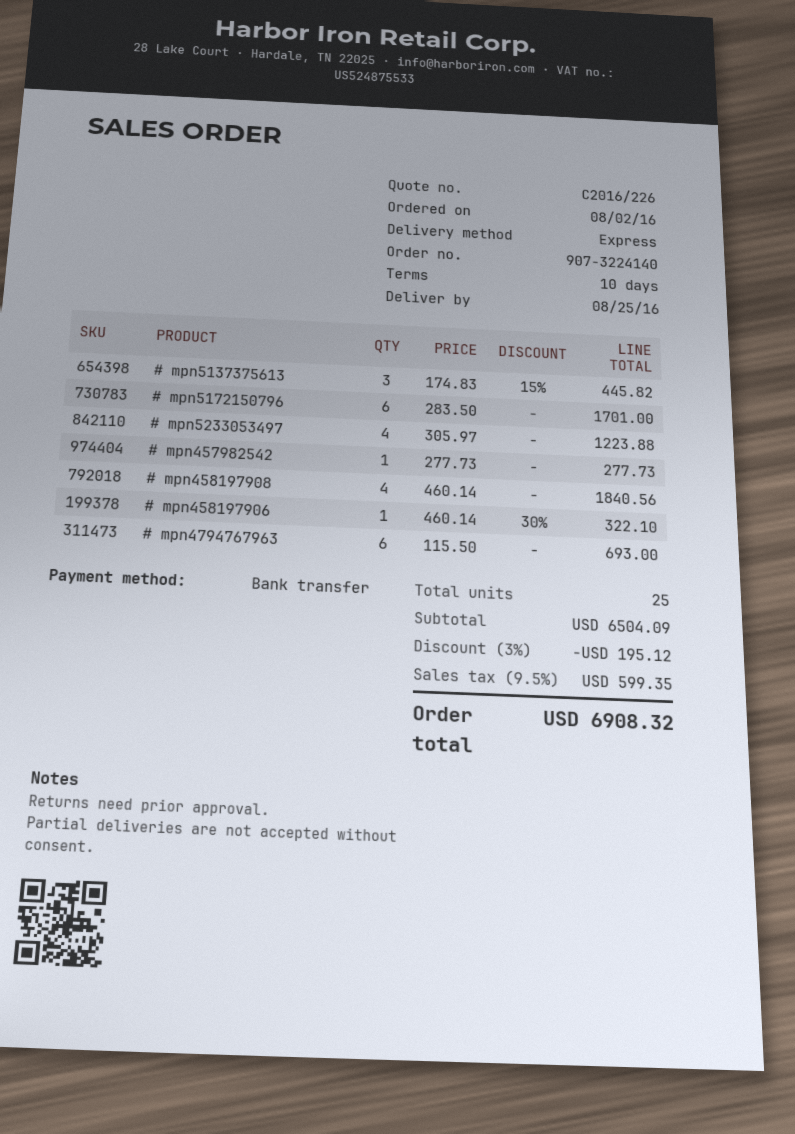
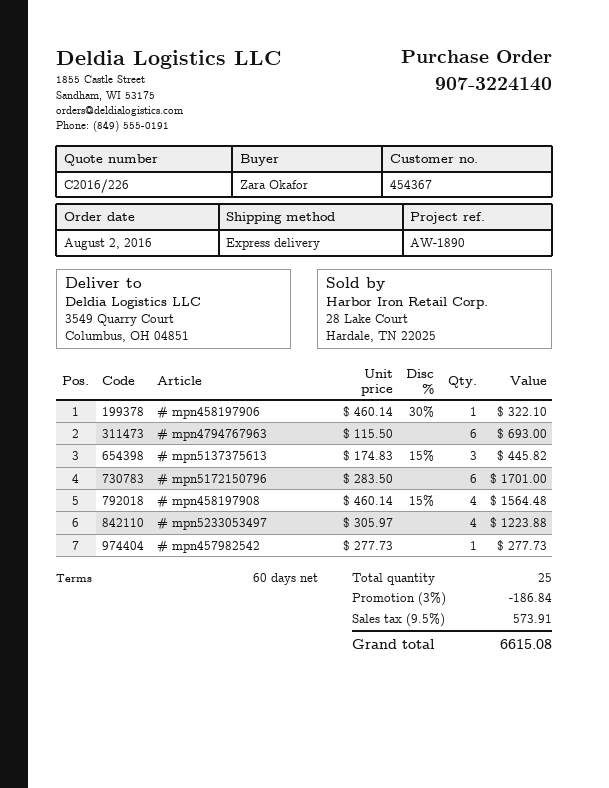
payment terms: 10 days -> 60 days
# mpn458197908: 4 x 460.14 = 1840.56 -> 4 x 460.14 - 15% = 1564.48
discount: 3% = 195.12 -> 3% = 186.84
tax: 9.5% = 599.35 -> 9.5% = 573.91
total: 6908.32 -> 6615.08

